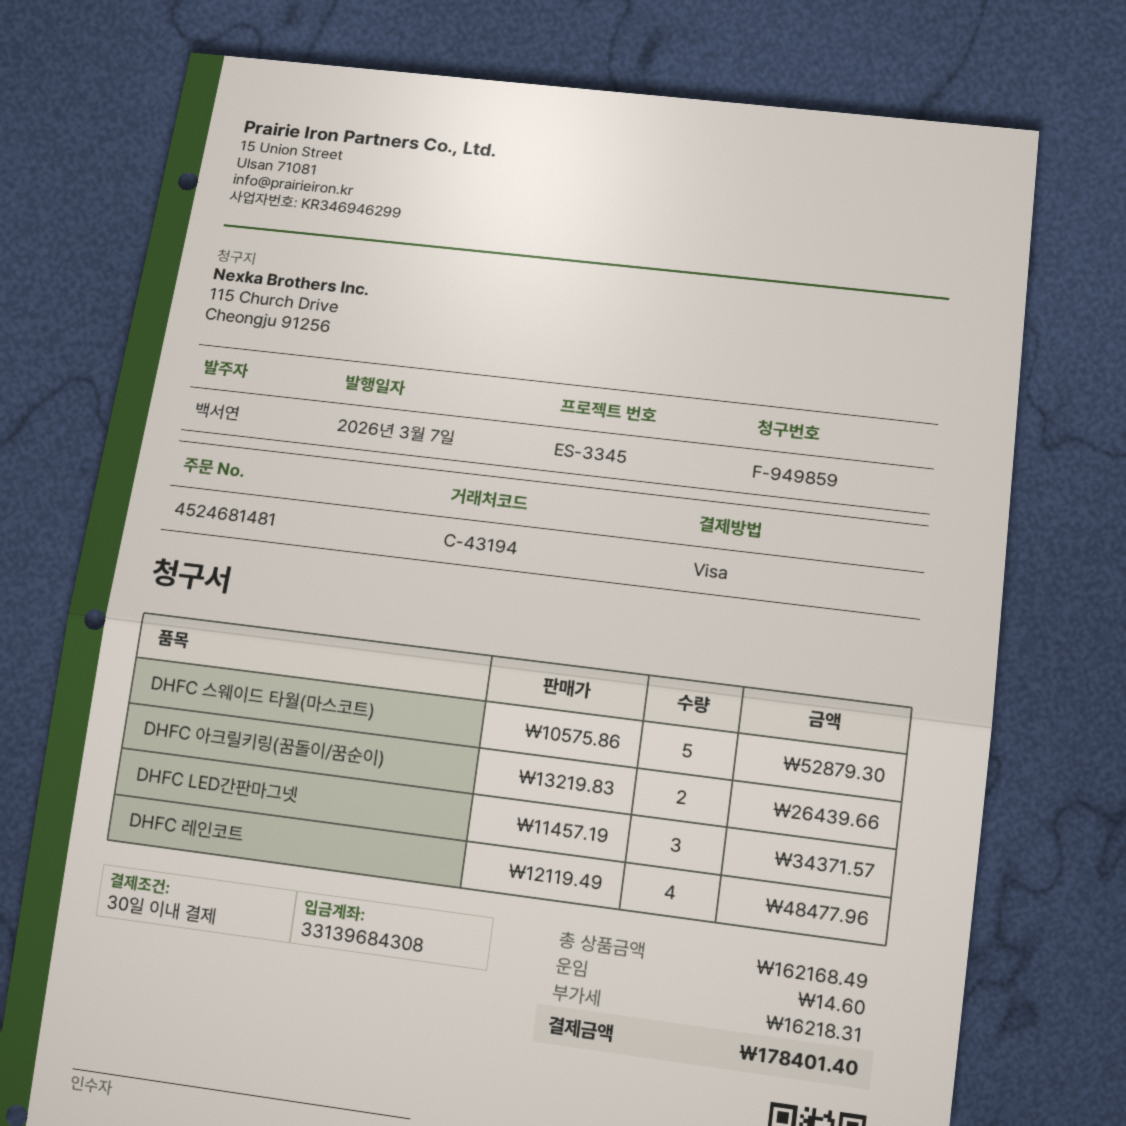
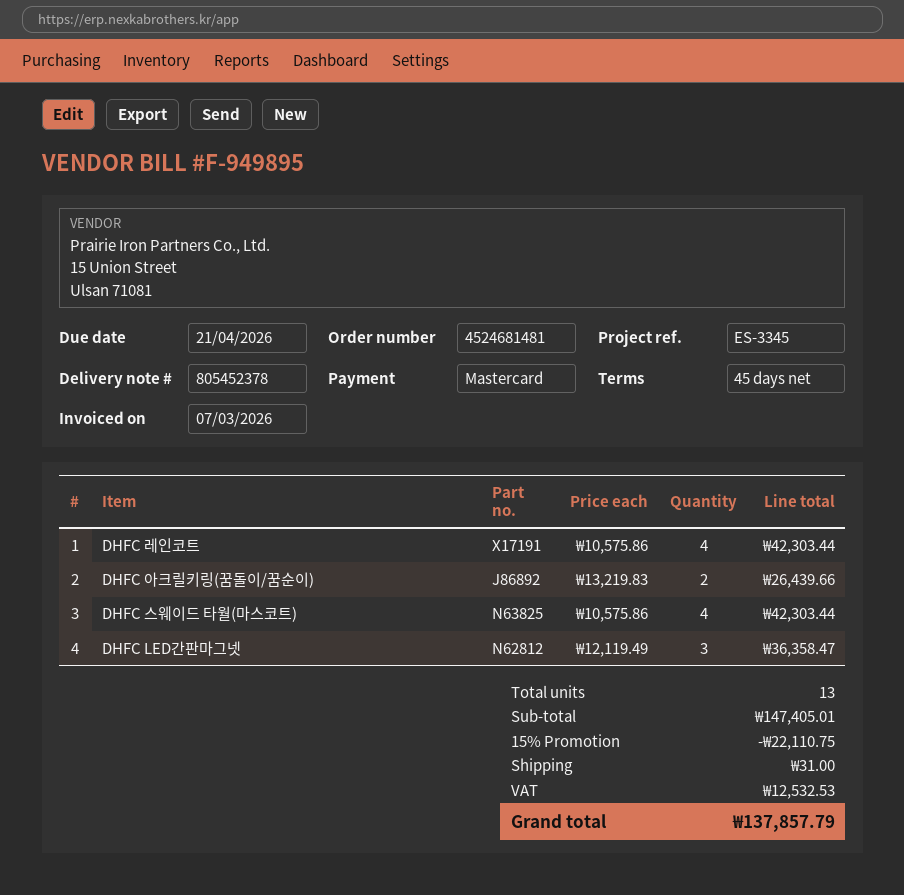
invoice number: F-949859 -> F-949895
payment terms: 30 days -> 45 days
payment method: Visa -> Mastercard
DHFC 스웨이드 타월(마스코트): 5 x 10575.86 = 52879.30 -> 4 x 10575.86 = 42303.44
DHFC LED간판마그넷: 3 x 11457.19 = 34371.57 -> 3 x 12119.49 = 36358.47
DHFC 레인코트: 4 x 12119.49 = 48477.96 -> 4 x 10575.86 = 42303.44
subtotal: 162168.49 -> 147405.01
discount: none -> 15% = 22110.75
shipping: 14.60 -> 31.00
tax: 16218.31 -> 12532.53
total: 178401.40 -> 137857.79

